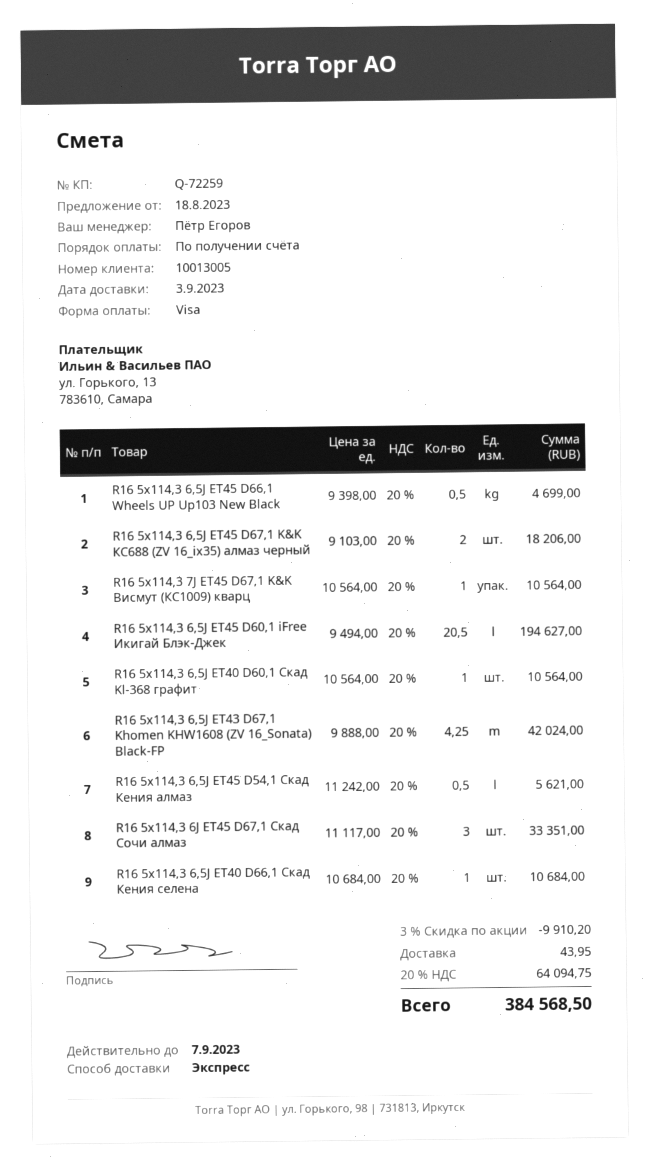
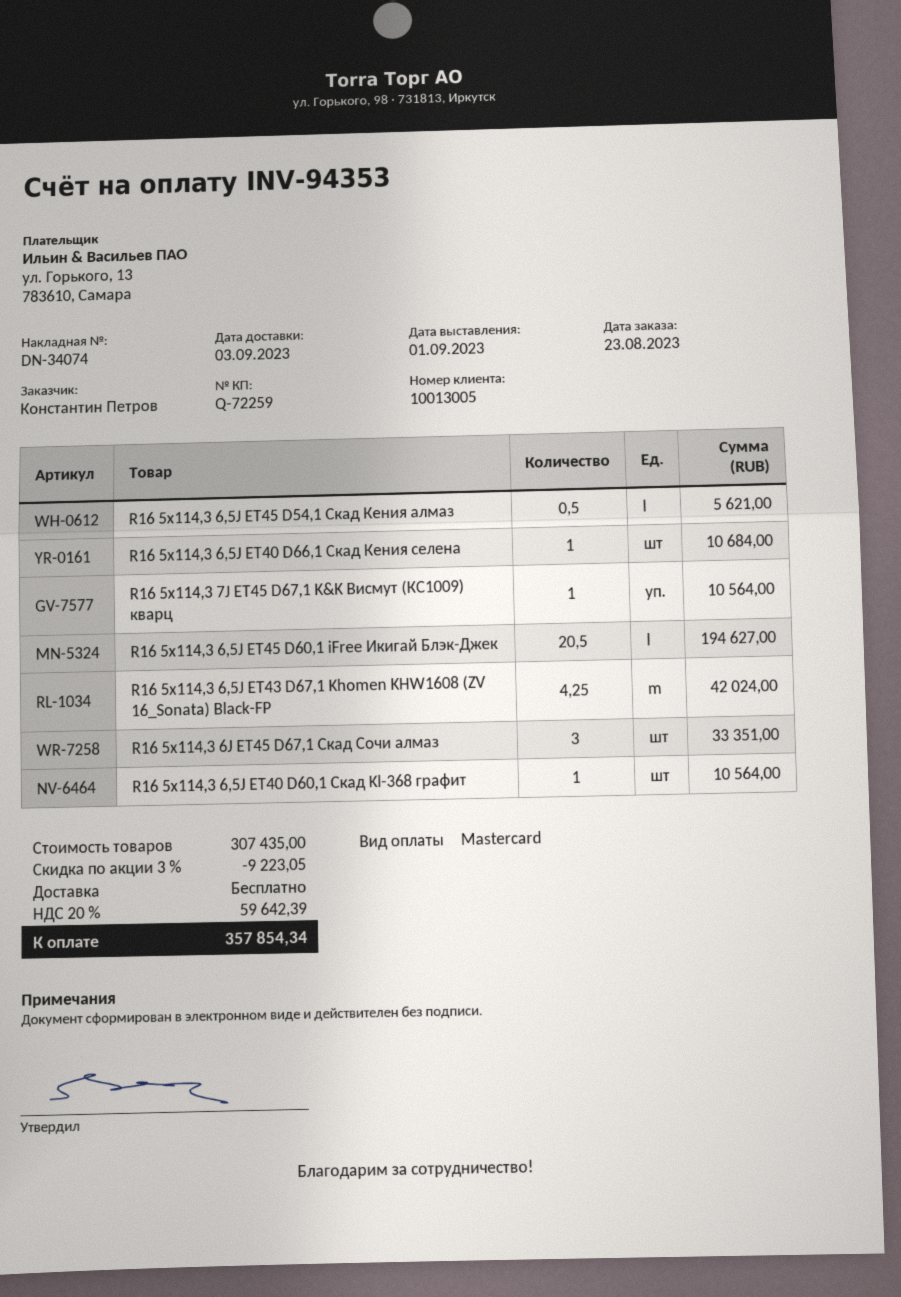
payment method: Visa -> Mastercard
R16 5x114,3 6,5J ET45 D66,1 Wheels UP Up103 New Black: 0.5 for 4699.00 -> none
R16 5x114,3 6,5J ET45 D67,1 K&K КС688 (ZV 16_ix35) алмаз черный: 2 for 18206.00 -> none
discount: 3% = 9910.20 -> 3% = 9223.05
shipping: 43.95 -> 0.00
tax: 20% = 64094.75 -> 20% = 59642.39
total: 384568.50 -> 357854.34

